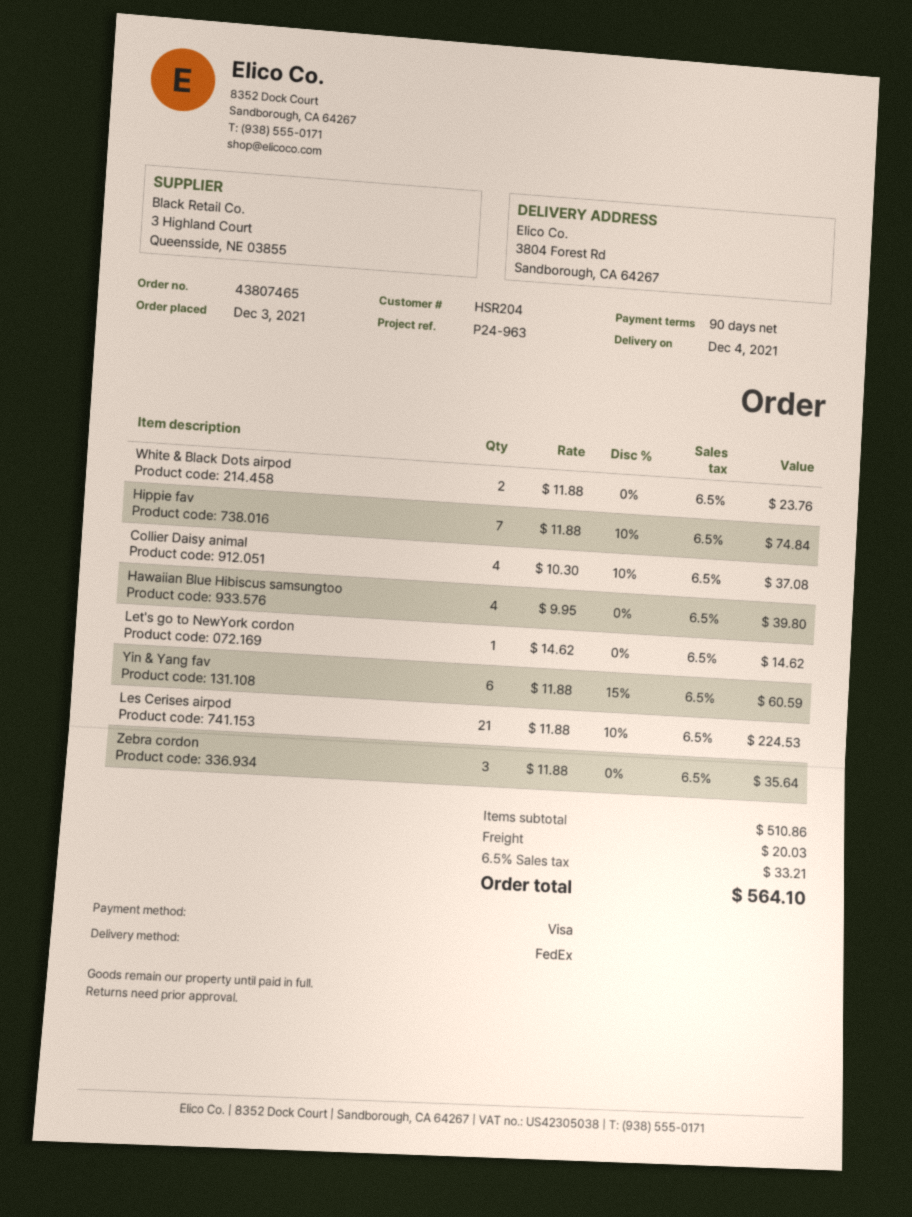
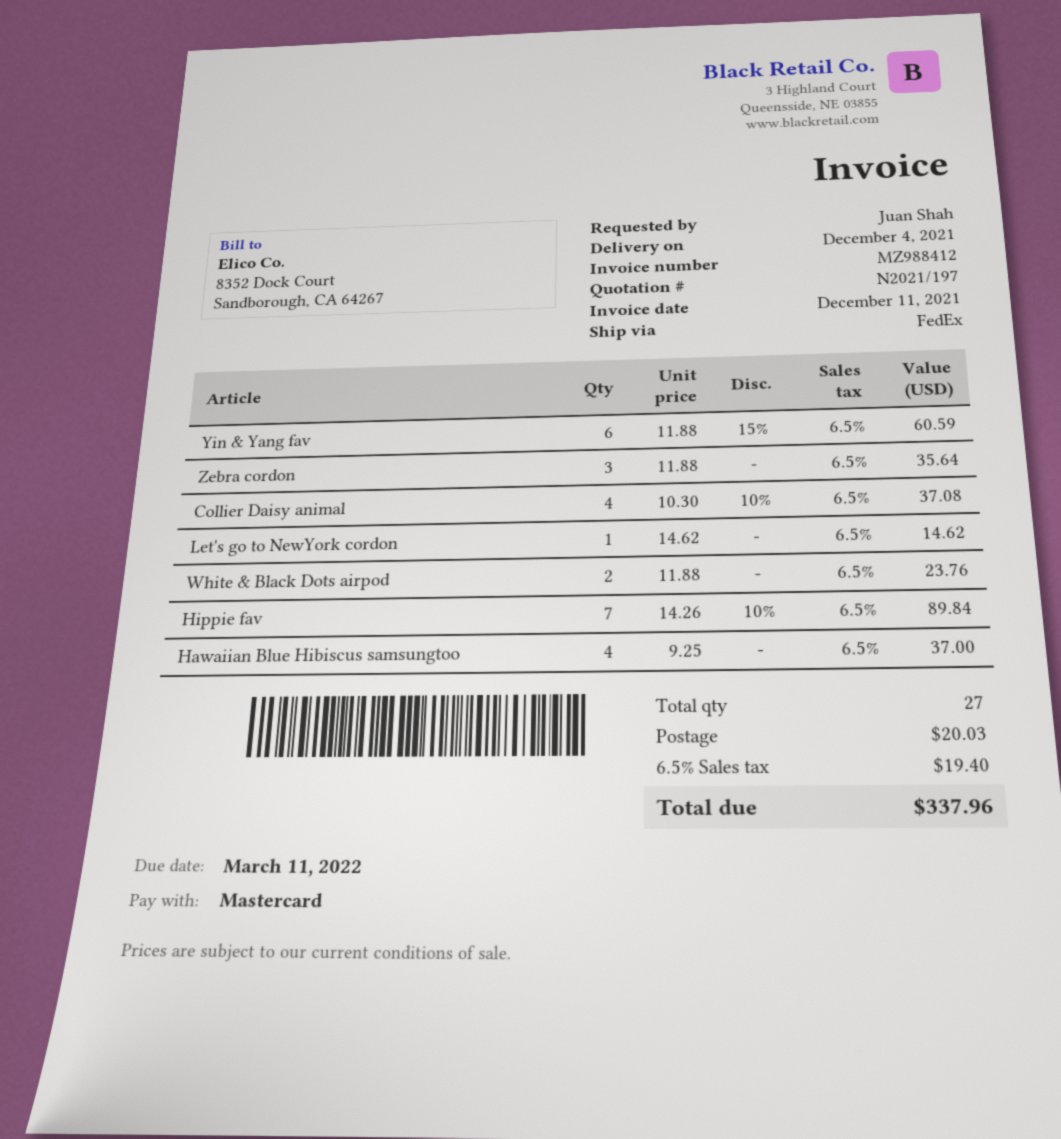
payment method: Visa -> Mastercard
Hippie fav: 7 x 11.88 - 10% = 74.84 -> 7 x 14.26 - 10% = 89.84
Hawaiian Blue Hibiscus samsungtoo: 4 x 9.95 = 39.80 -> 4 x 9.25 = 37.00
Les Cerises airpod: 21 x 11.88 - 10% = 224.53 -> none
tax: 6.5% = 33.21 -> 6.5% = 19.40
total: 564.10 -> 337.96

